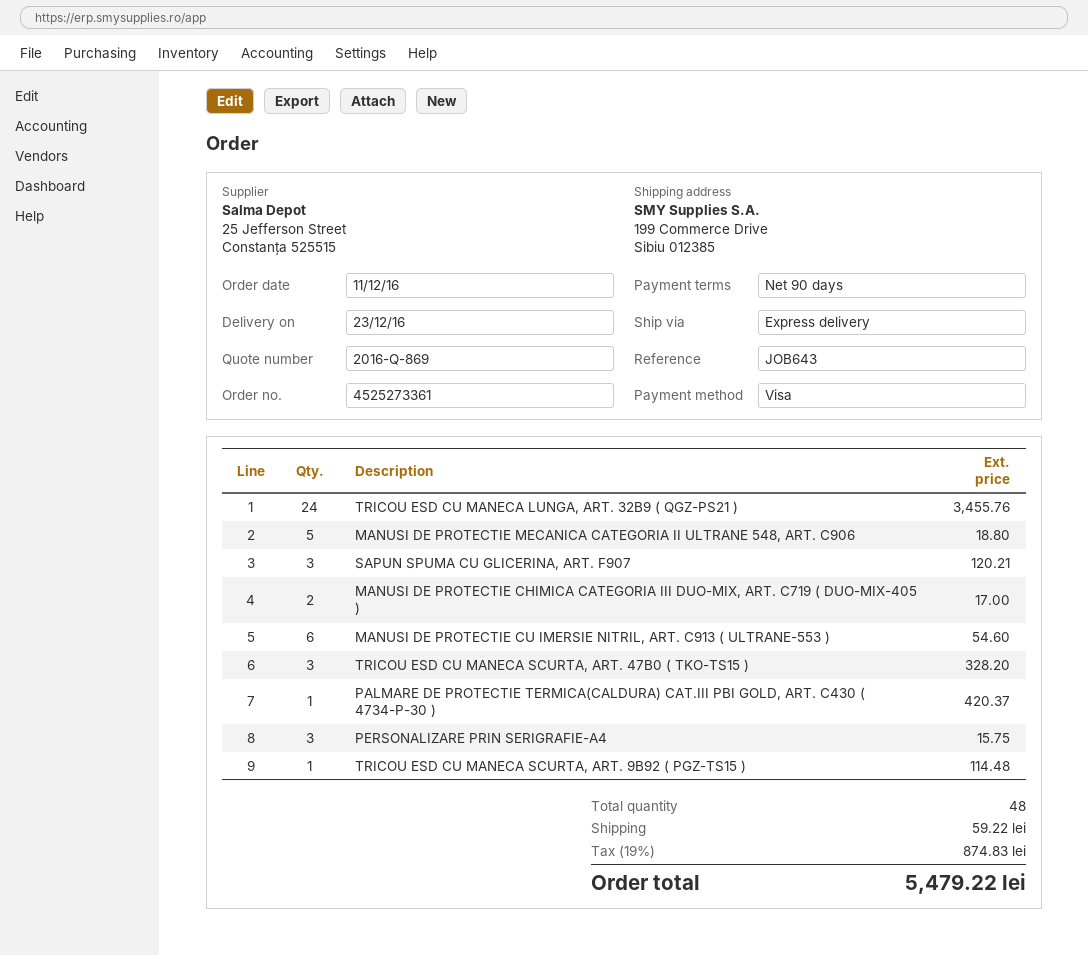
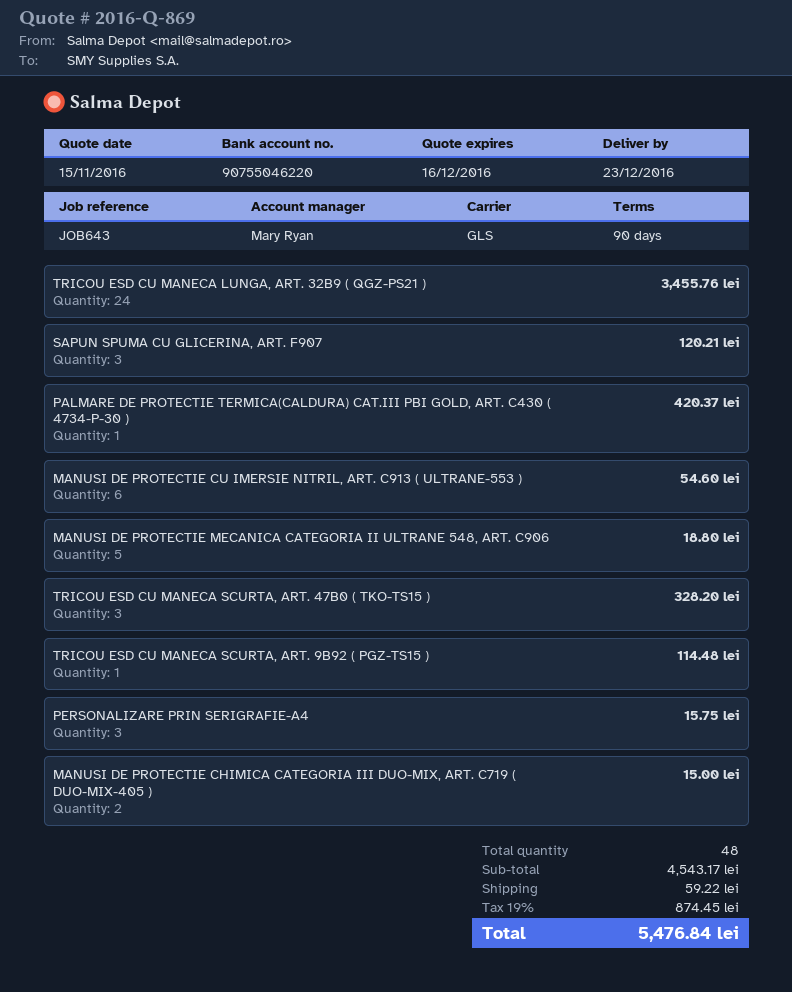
shipping method: express -> GLS
MANUSI DE PROTECTIE CHIMICA CATEGORIA III DUO-MIX, ART. C719 ( DUO-MIX-405 ): 2 for 17.00 -> 2 for 15.00
tax: 19% = 874.83 -> 19% = 874.45
total: 5479.22 -> 5476.84

